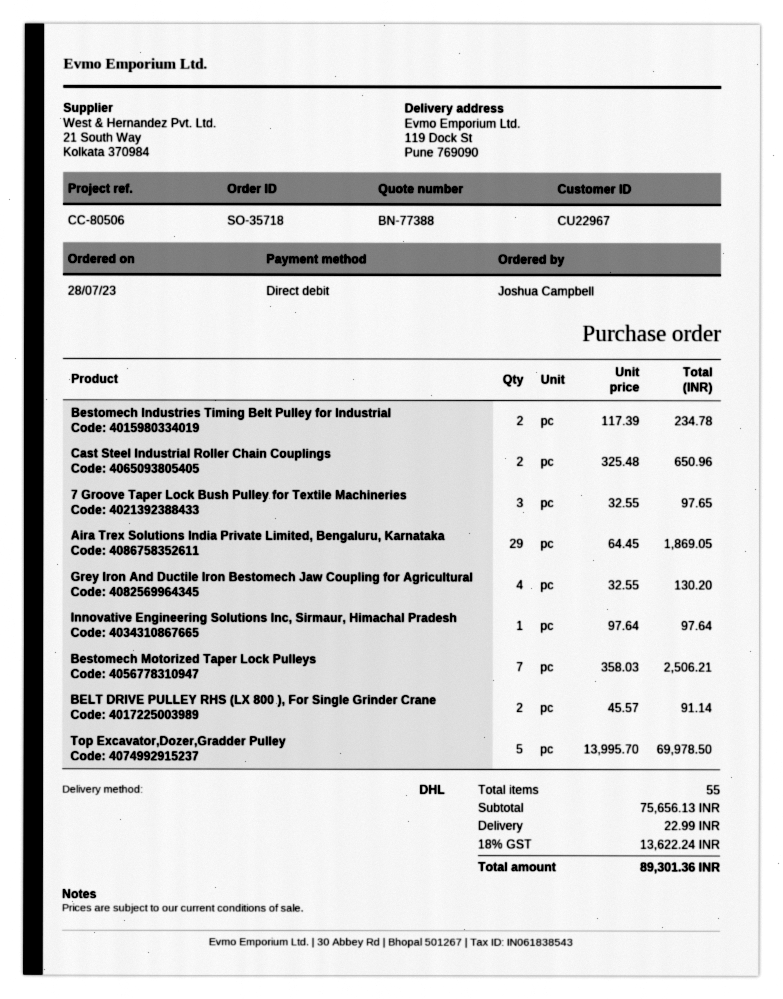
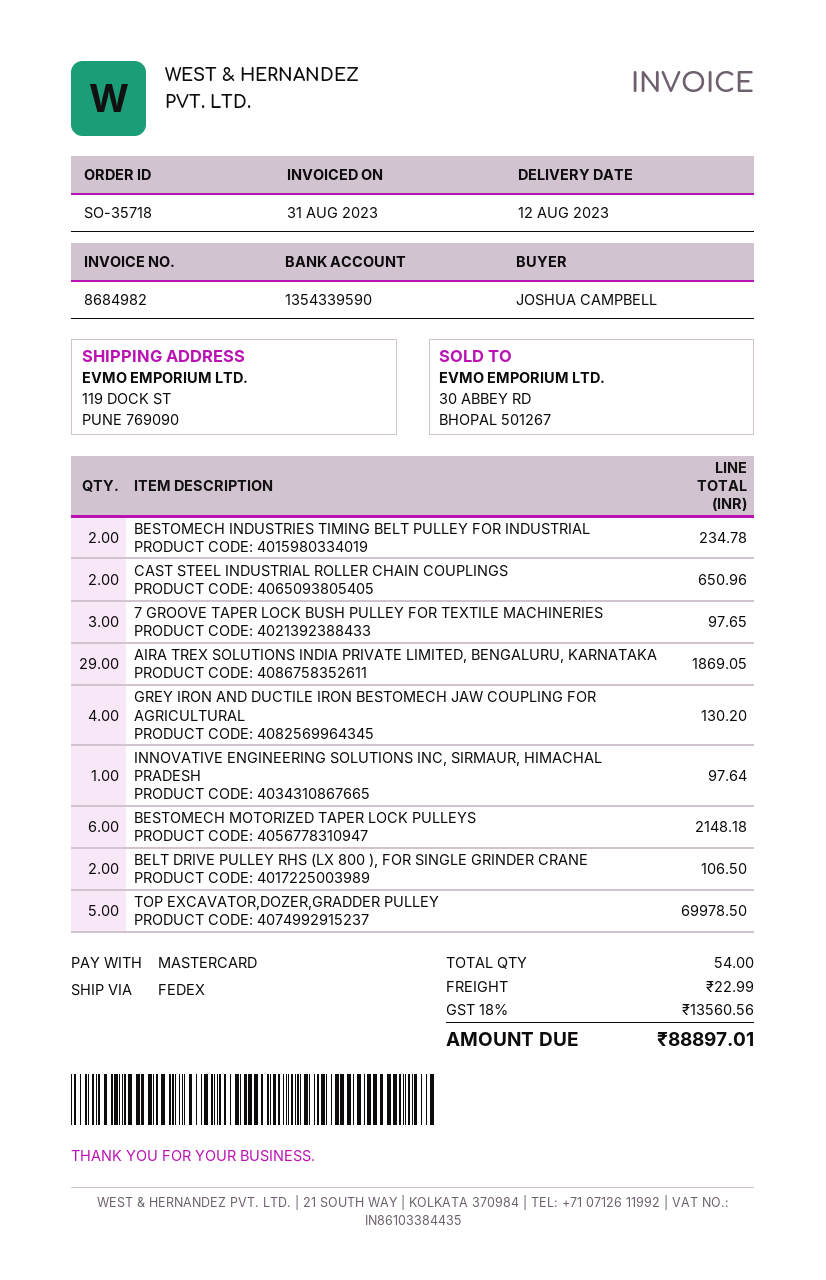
payment method: direct debit -> Mastercard
shipping method: DHL -> FedEx
Bestomech Motorized Taper Lock Pulleys: 7 for 2506.21 -> 6 for 2148.18
BELT DRIVE PULLEY RHS (LX 800 ), For Single Grinder Crane: 2 for 91.14 -> 2 for 106.50
total quantity: 55 -> 54
tax: 18% = 13622.24 -> 18% = 13560.56
total: 89301.36 -> 88897.01

